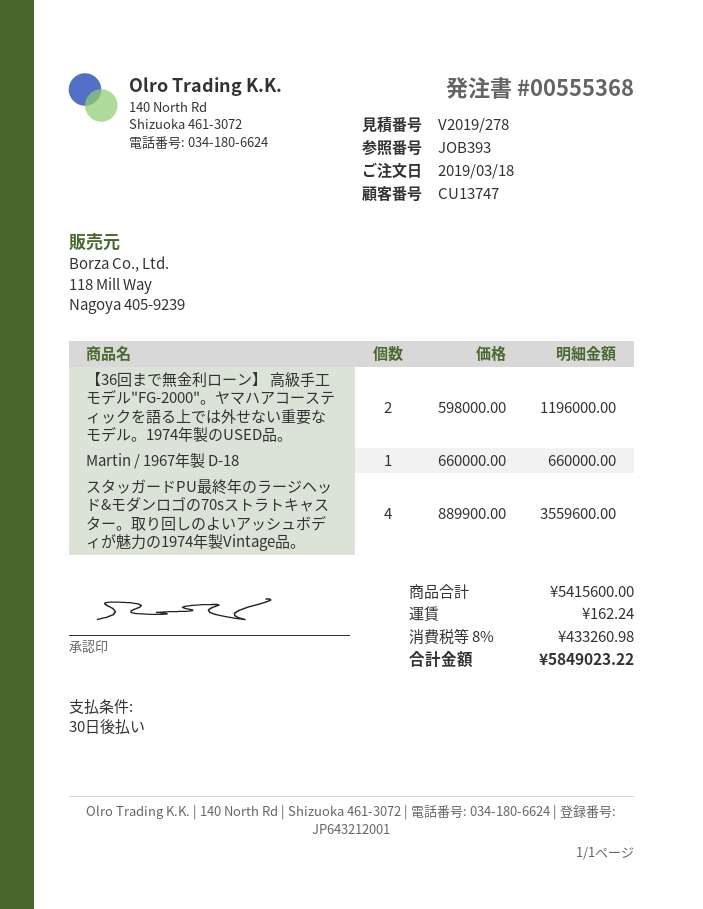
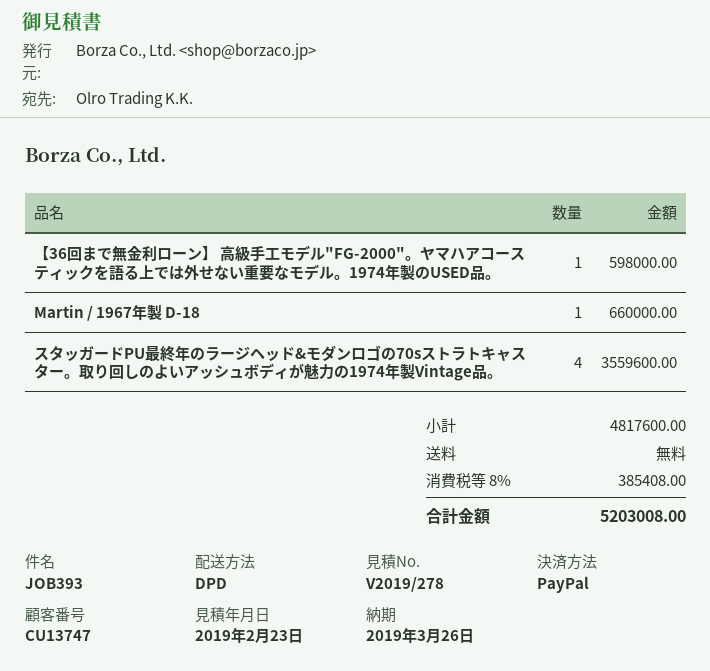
【36回まで無金利ローン】 高級手工モデル"FG-2000"。ヤマハアコースティックを語る上では外せない重要なモデル。1974年製のUSED品。: 2 for 1196000.00 -> 1 for 598000.00
subtotal: 5415600.00 -> 4817600.00
shipping: 162.24 -> 0.00
tax: 8% = 433260.98 -> 8% = 385408.00
total: 5849023.22 -> 5203008.00

